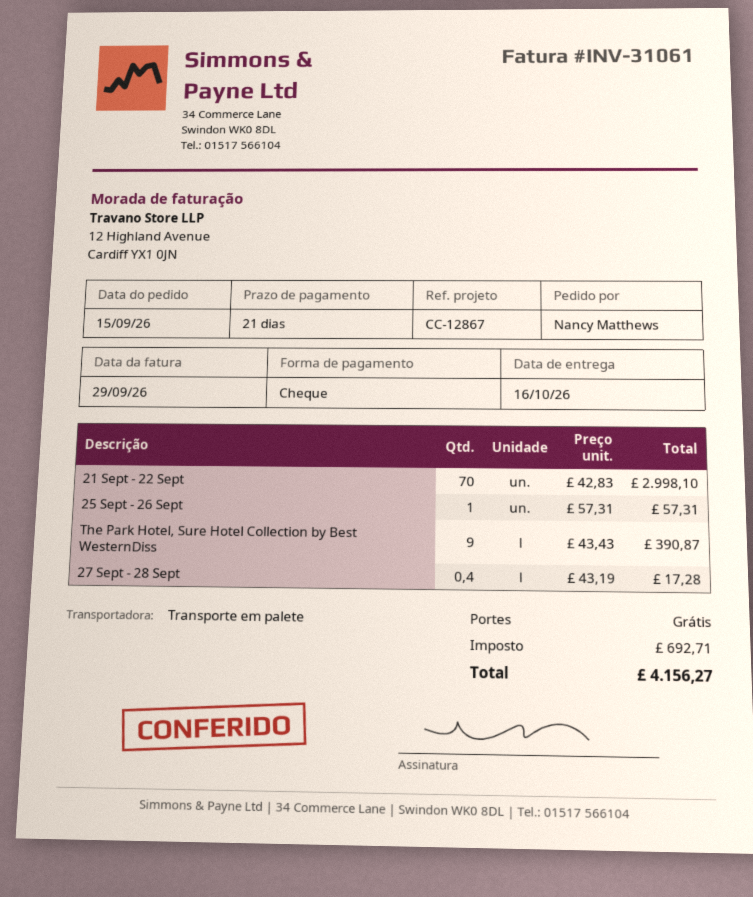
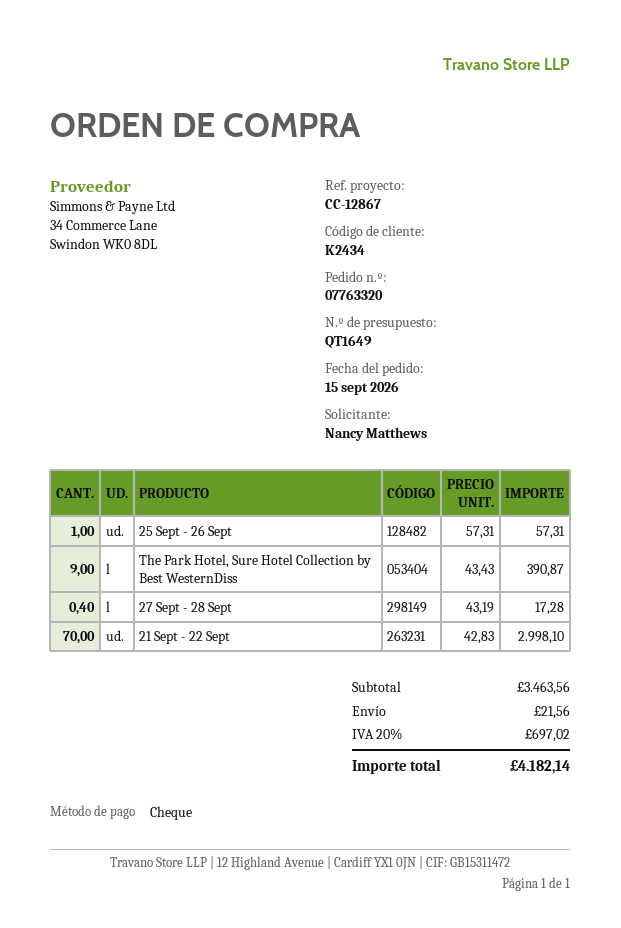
shipping: 0.00 -> 21.56
tax: 692.71 -> 697.02
total: 4156.27 -> 4182.14

